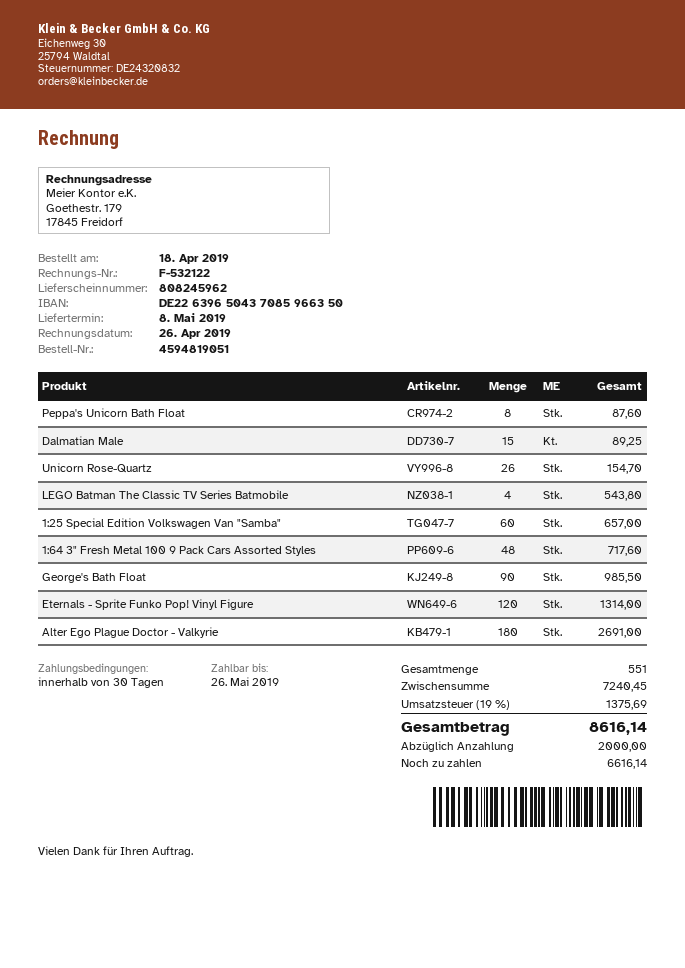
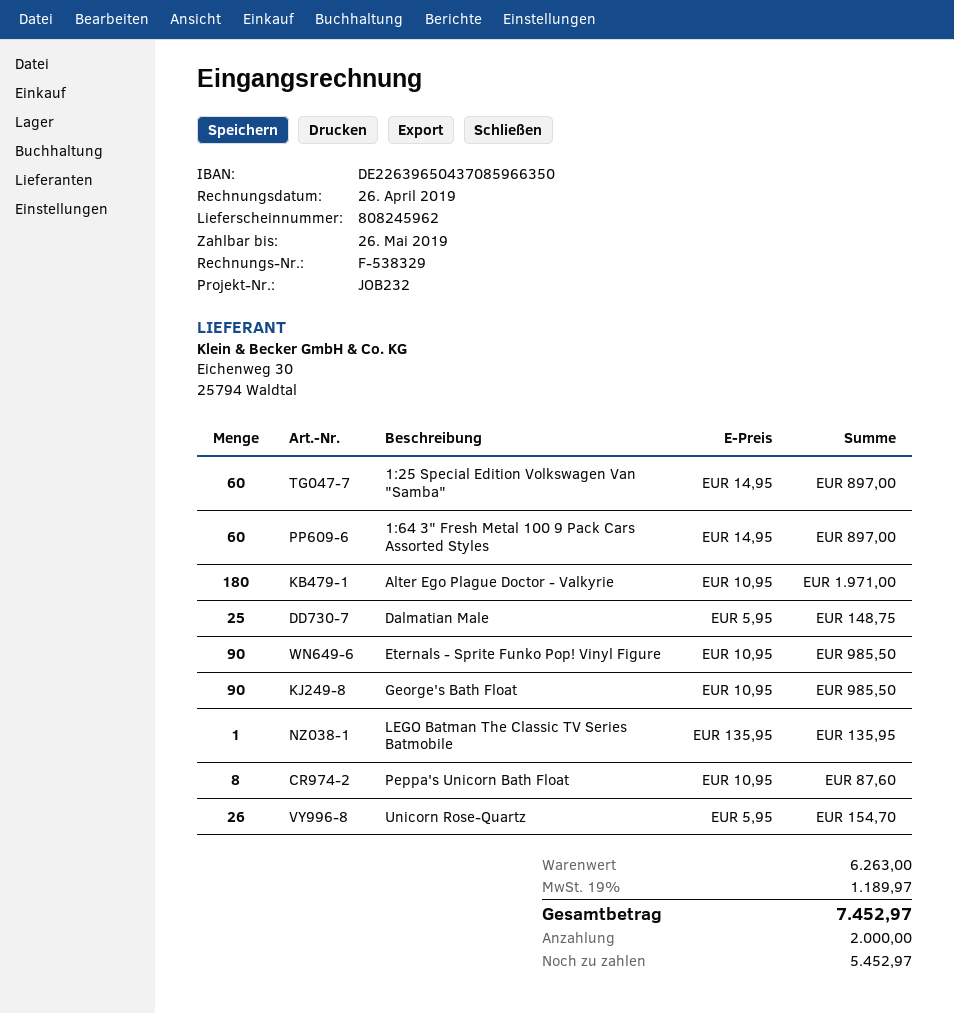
invoice number: F-532122 -> F-538329
Dalmatian Male: 15 for 89.25 -> 25 for 148.75
LEGO Batman The Classic TV Series Batmobile: 4 for 543.80 -> 1 for 135.95
1:25 Special Edition Volkswagen Van "Samba": 60 for 657.00 -> 60 for 897.00
1:64 3" Fresh Metal 100 9 Pack Cars Assorted Styles: 48 for 717.60 -> 60 for 897.00
Eternals - Sprite Funko Pop! Vinyl Figure: 120 for 1314.00 -> 90 for 985.50
Alter Ego Plague Doctor - Valkyrie: 180 for 2691.00 -> 180 for 1971.00
subtotal: 7240.45 -> 6263.00
tax: 19% = 1375.69 -> 19% = 1189.97
total: 8616.14 -> 7452.97
balance: 6616.14 -> 5452.97

